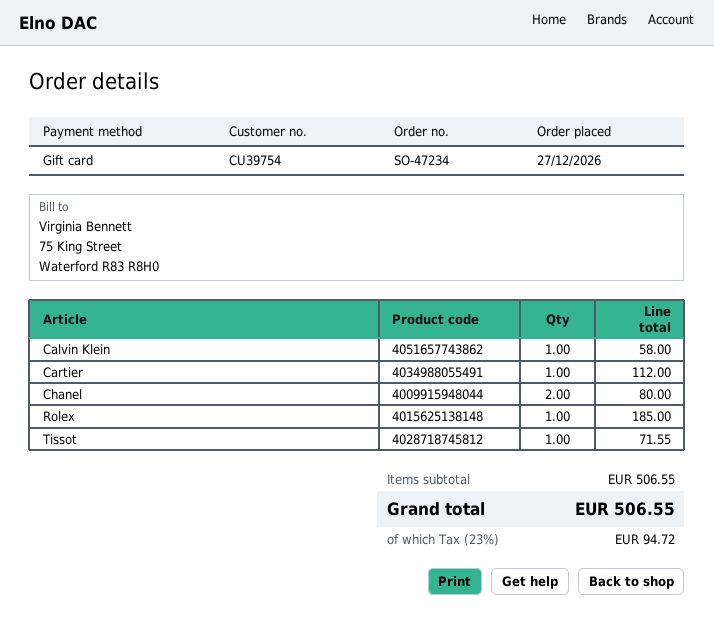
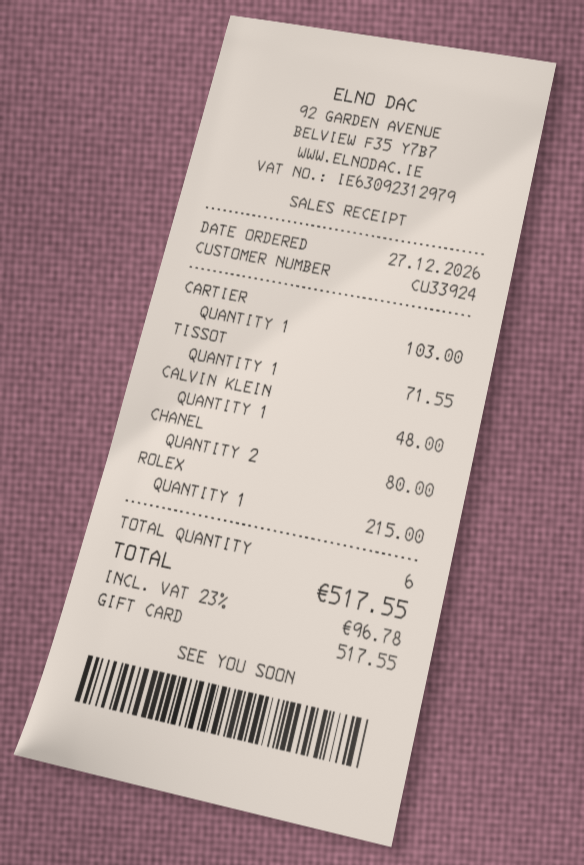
customer number: CU39754 -> CU33924
Calvin Klein: 1 for 58.00 -> 1 for 48.00
Cartier: 1 for 112.00 -> 1 for 103.00
Rolex: 1 for 185.00 -> 1 for 215.00
tax: 23% = 94.72 -> 23% = 96.78
total: 506.55 -> 517.55

